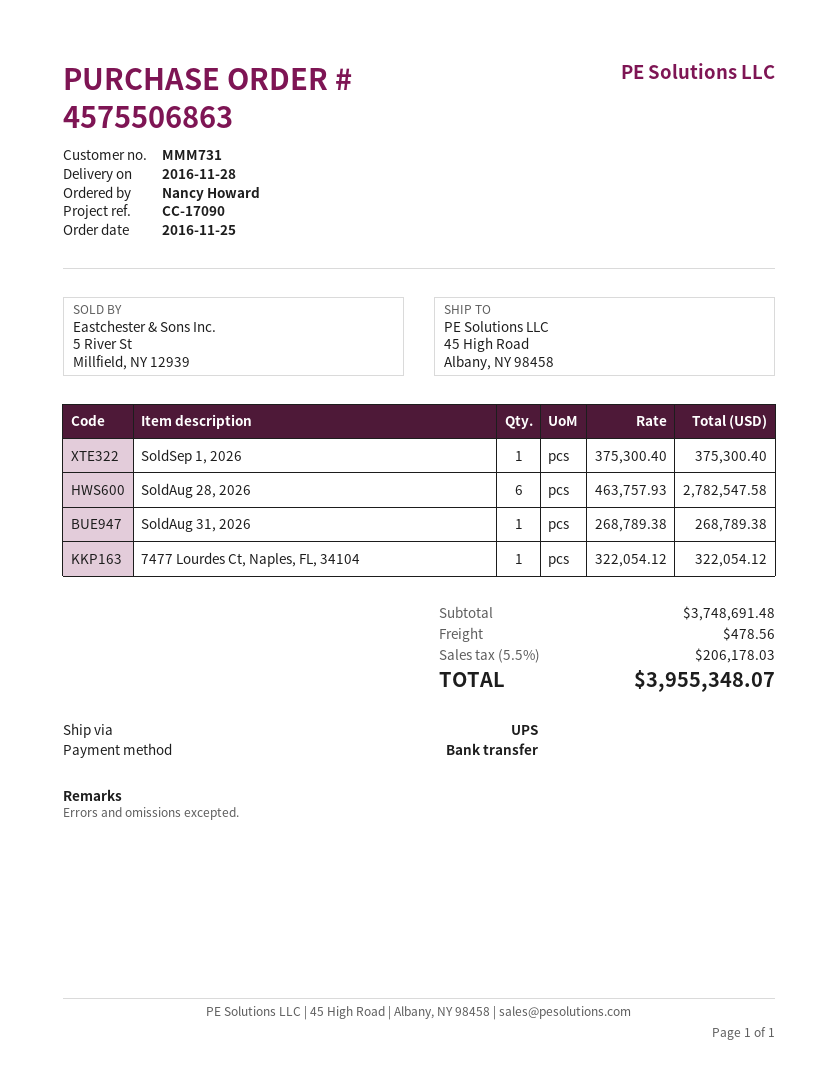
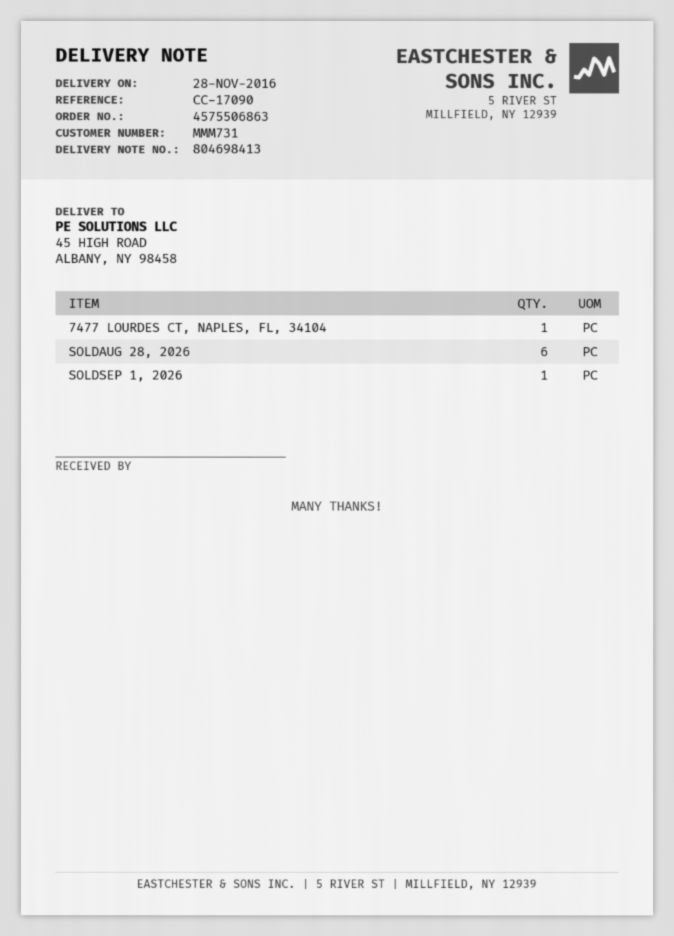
SoldAug 31, 2026: 1 -> none

